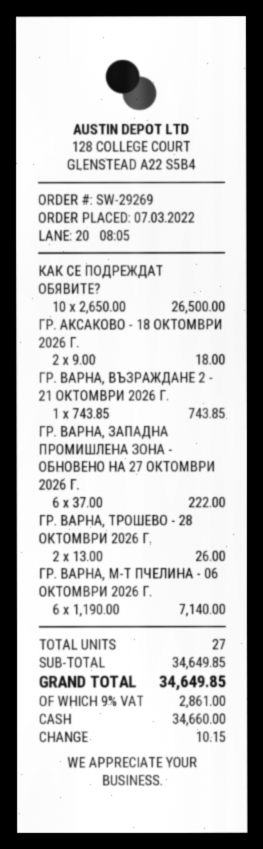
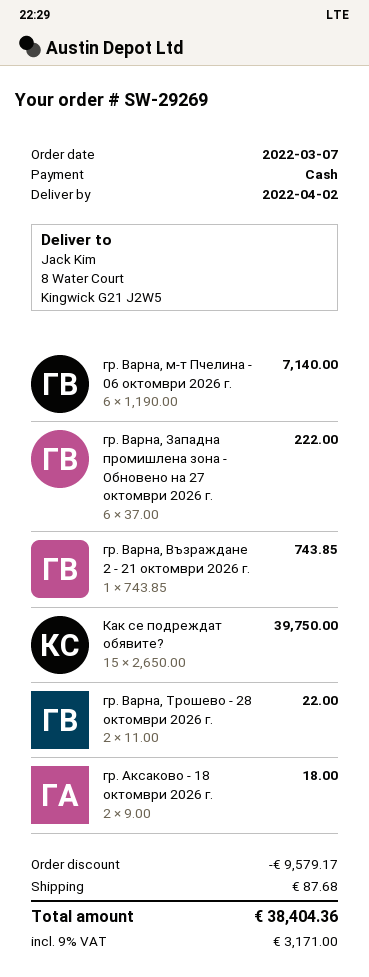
КАК СЕ ПОДРЕЖДАТ ОБЯВИТЕ?: 10 x 2650.00 = 26500.00 -> 15 x 2650.00 = 39750.00
ГР. ВАРНА, ТРОШЕВО - 28 ОКТОМВРИ 2026 Г.: 2 x 13.00 = 26.00 -> 2 x 11.00 = 22.00
discount: none -> 9579.17
shipping: none -> 87.68
tax: 9% = 2861.00 -> 9% = 3171.00
total: 34649.85 -> 38404.36

